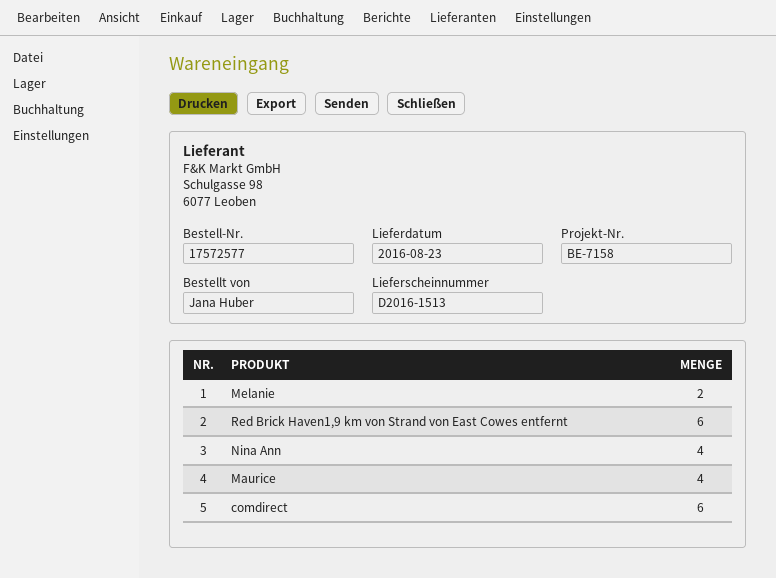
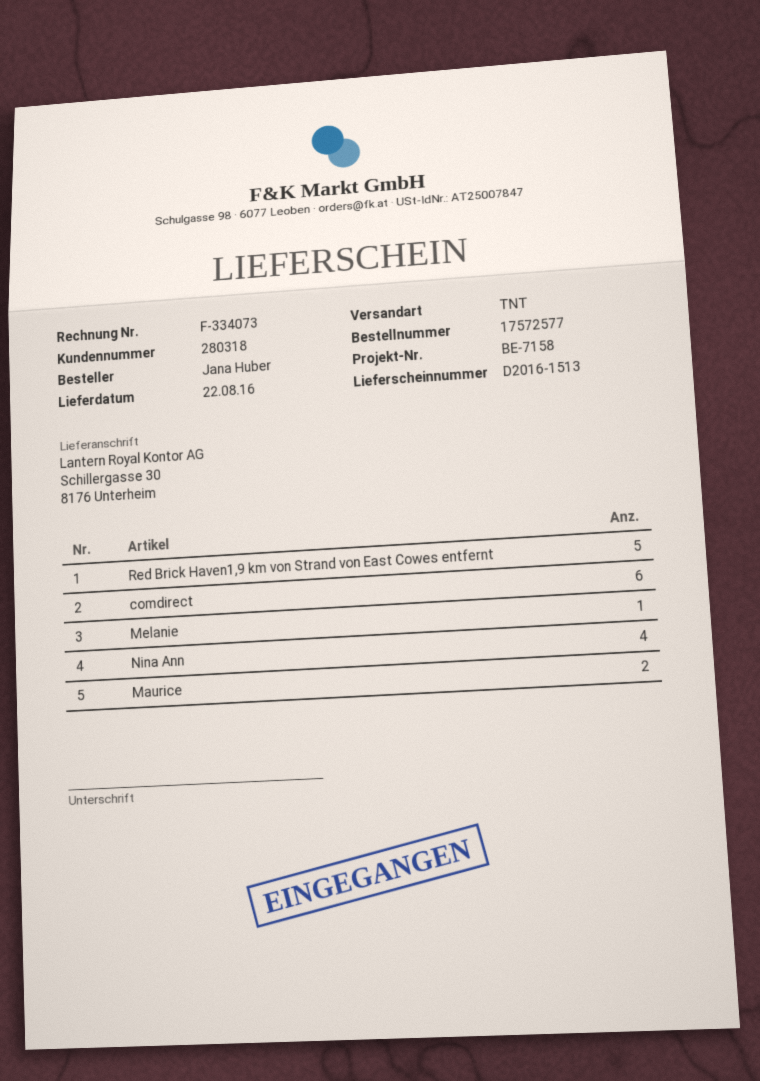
delivery date: 2016-08-23 -> 2016-08-22
Melanie: 2 -> 1
Red Brick Haven1,9 km von Strand von East Cowes entfernt: 6 -> 5
Maurice: 4 -> 2

